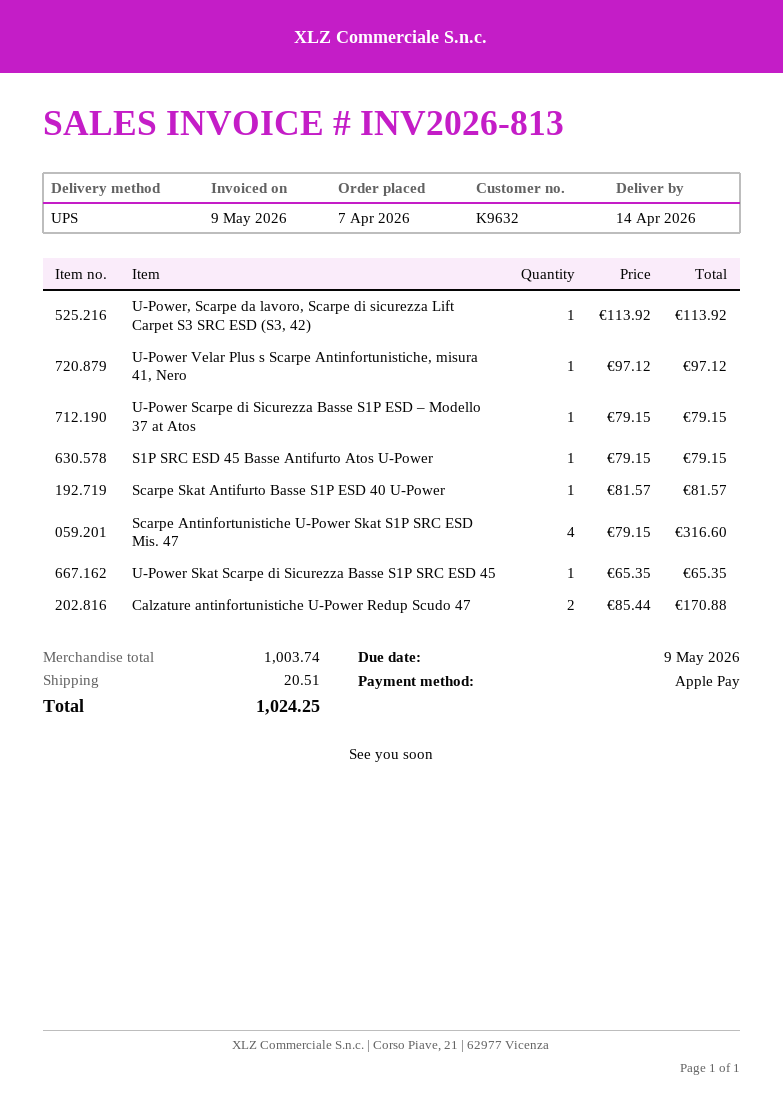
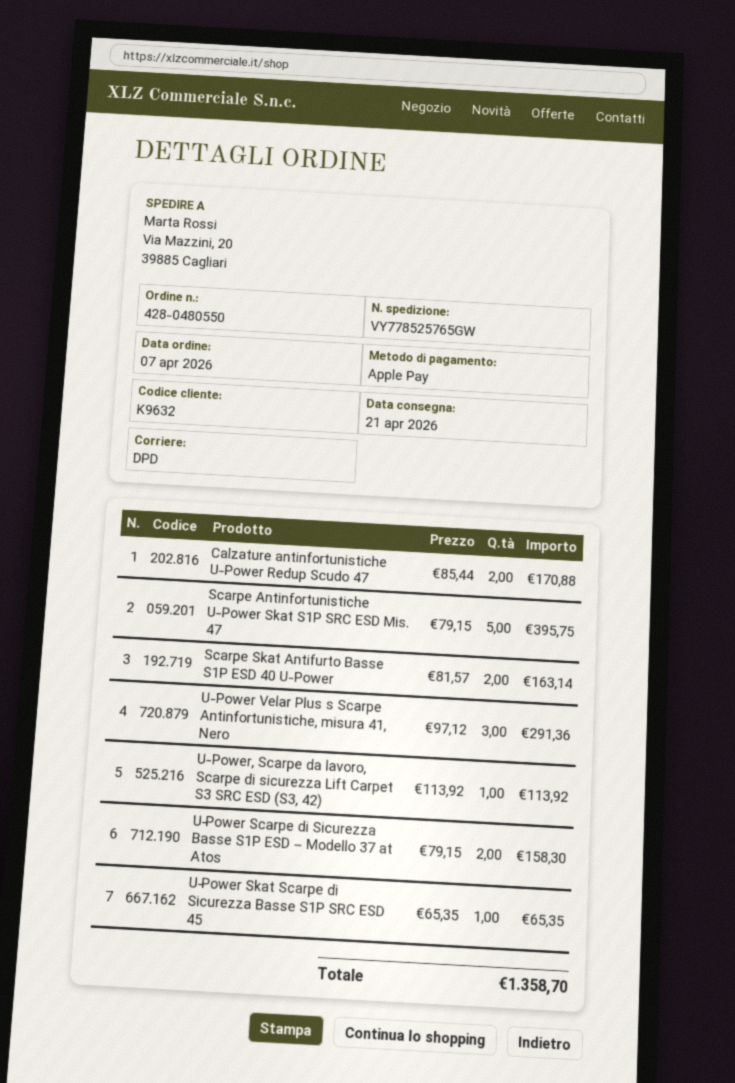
delivery date: 2026-04-14 -> 2026-04-21
shipping method: UPS -> DPD
U-Power Velar Plus s Scarpe Antinfortunistiche, misura 41, Nero: 1 x 97.12 = 97.12 -> 3 x 97.12 = 291.36
U‑Power Scarpe di Sicurezza Basse S1P ESD – Modello 37 at Atos: 1 x 79.15 = 79.15 -> 2 x 79.15 = 158.30
S1P SRC ESD 45 Basse Antifurto Atos U-Power: 1 x 79.15 = 79.15 -> none
Scarpe Skat Antifurto Basse S1P ESD 40 U-Power: 1 x 81.57 = 81.57 -> 2 x 81.57 = 163.14
Scarpe Antinfortunistiche U-Power Skat S1P SRC ESD Mis. 47: 4 x 79.15 = 316.60 -> 5 x 79.15 = 395.75
shipping: 20.51 -> none
total: 1024.25 -> 1358.70

